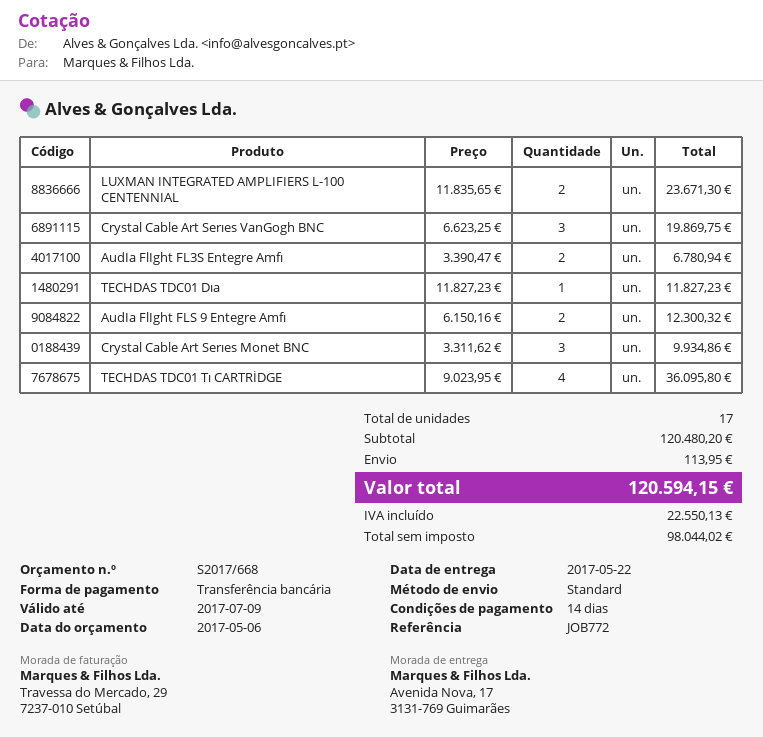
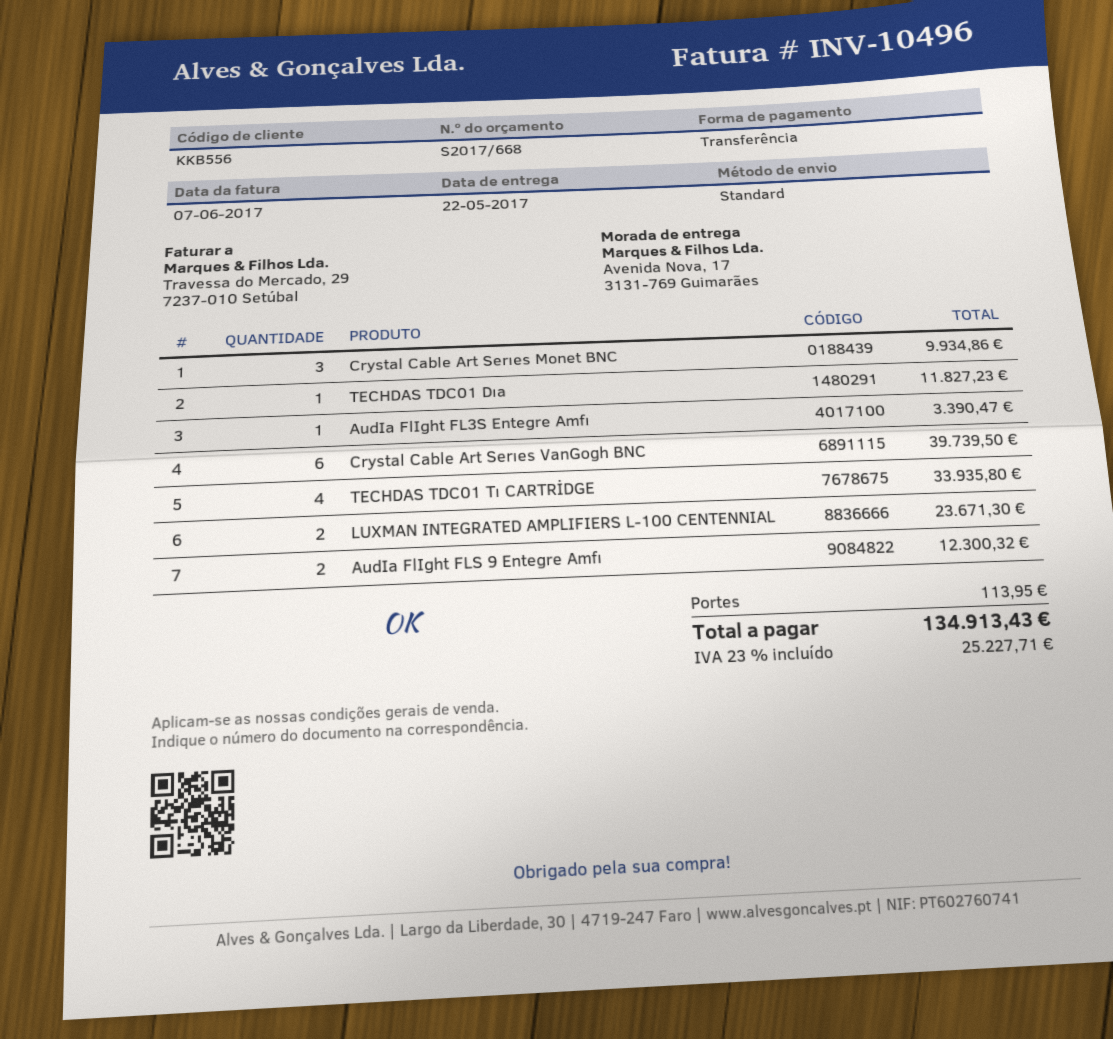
Crystal Cable Art Serıes VanGogh BNC: 3 for 19869.75 -> 6 for 39739.50
AudIa FlIght FL3S Entegre Amfı: 2 for 6780.94 -> 1 for 3390.47
TECHDAS TDC01 Tı CARTRİDGE: 4 for 36095.80 -> 4 for 33935.80
tax: 22550.13 -> 25227.71
total: 120594.15 -> 134913.43

